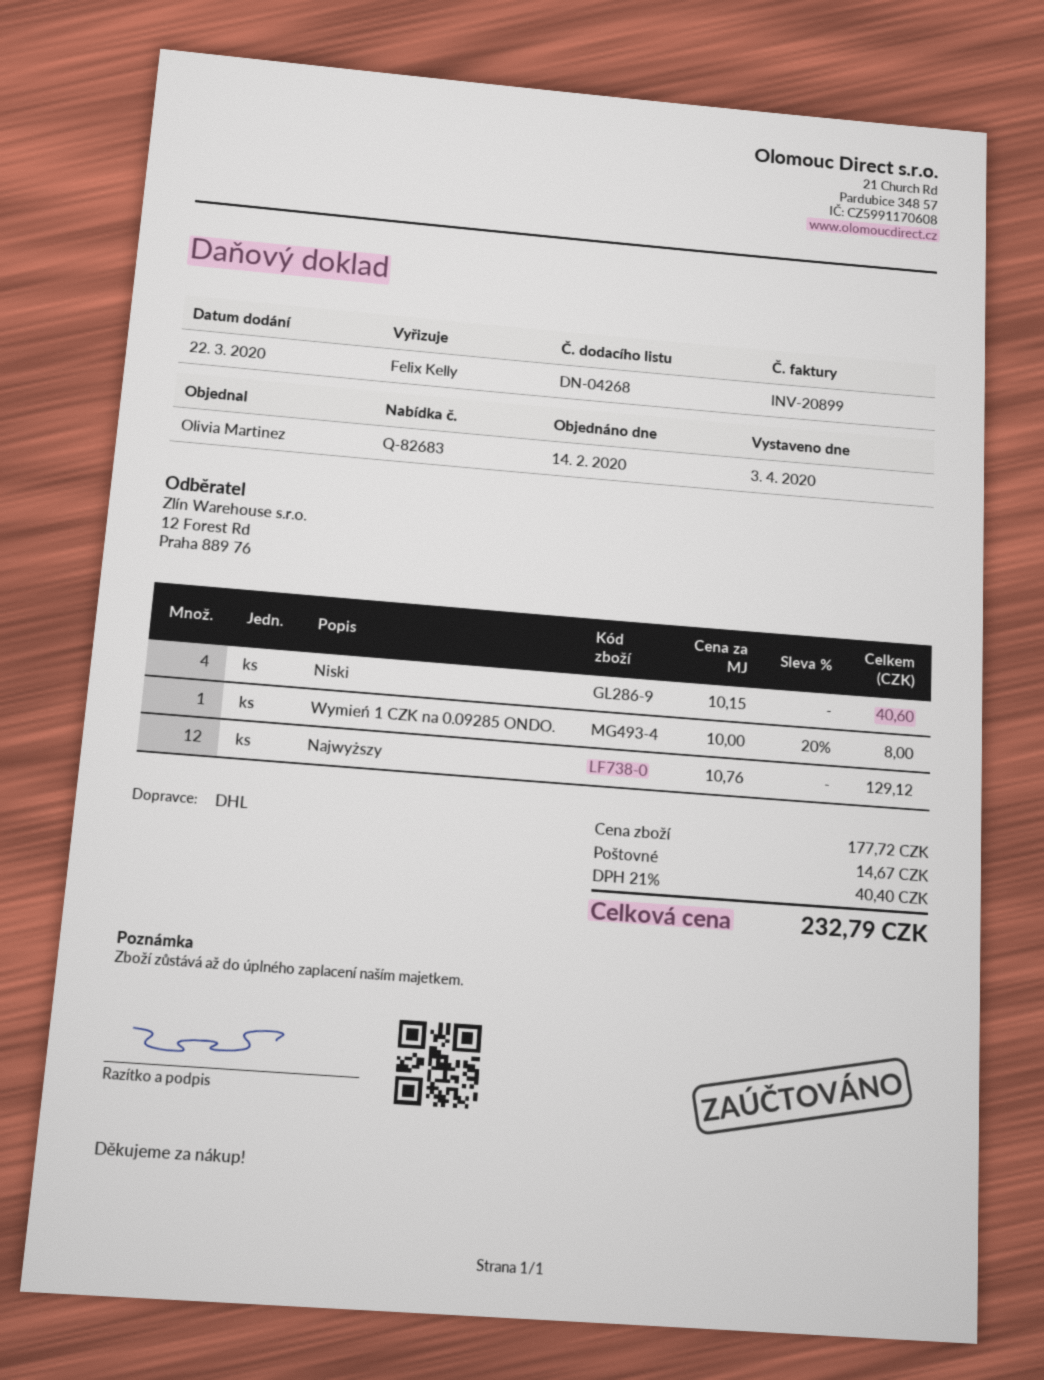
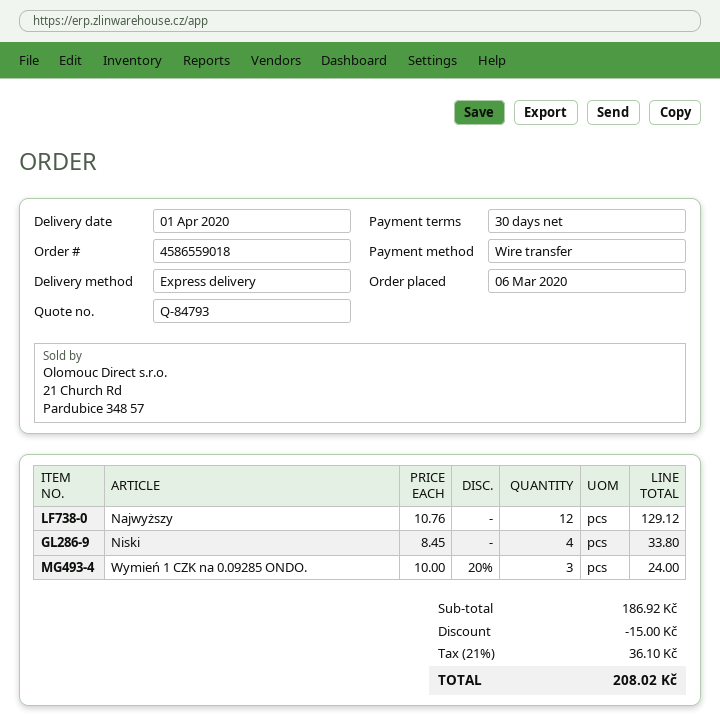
quote number: Q-82683 -> Q-84793
order date: 2020-02-14 -> 2020-03-06
delivery date: 2020-03-22 -> 2020-04-01
shipping method: DHL -> express
Niski: 4 x 10.15 = 40.60 -> 4 x 8.45 = 33.80
Wymień 1 CZK na 0.09285 ONDO.: 1 x 10.00 - 20% = 8.00 -> 3 x 10.00 - 20% = 24.00
subtotal: 177.72 -> 186.92
discount: none -> 15.00
shipping: 14.67 -> none
tax: 21% = 40.40 -> 21% = 36.10
total: 232.79 -> 208.02

